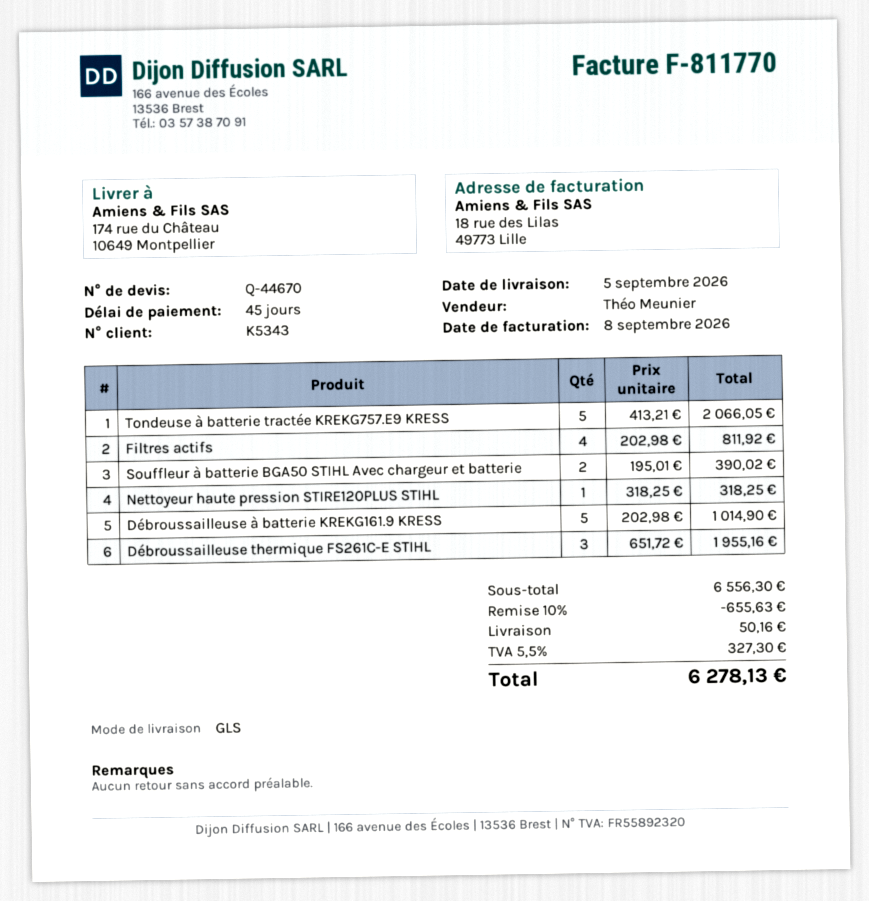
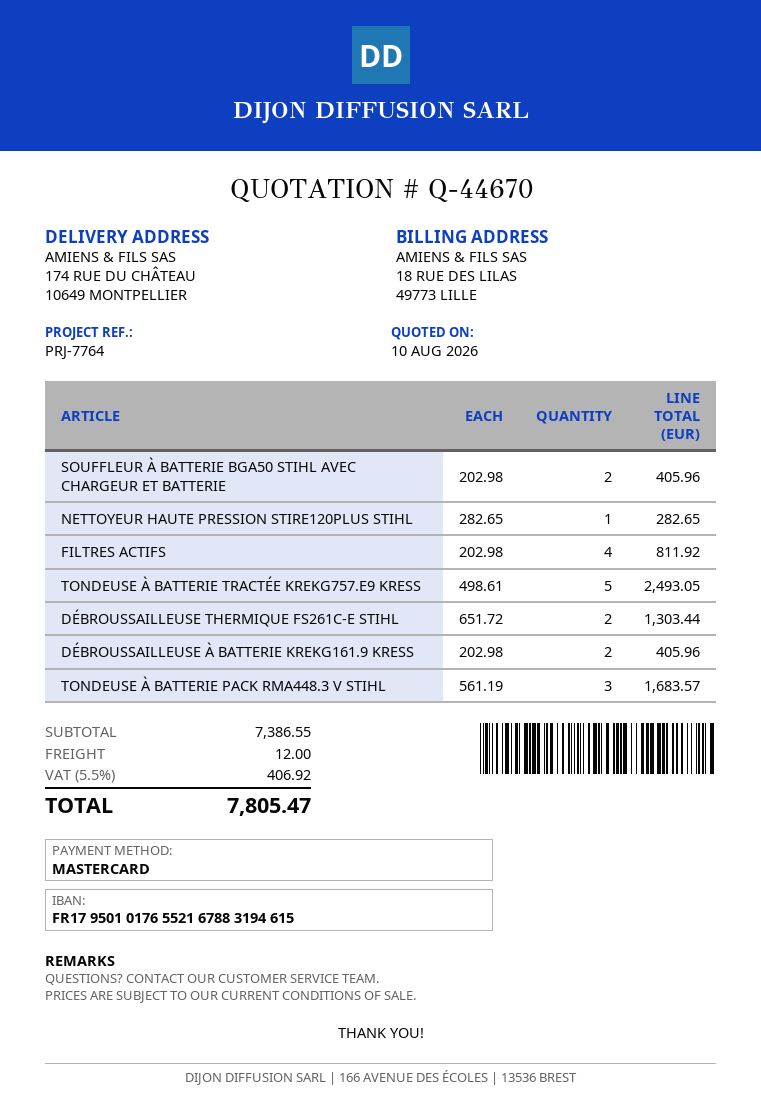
Tondeuse à batterie tractée KREKG757.E9 KRESS: 5 x 413.21 = 2066.05 -> 5 x 498.61 = 2493.05
Souffleur à batterie BGA50 STIHL Avec chargeur et batterie: 2 x 195.01 = 390.02 -> 2 x 202.98 = 405.96
Nettoyeur haute pression STIRE120PLUS STIHL: 1 x 318.25 = 318.25 -> 1 x 282.65 = 282.65
Débroussailleuse à batterie KREKG161.9 KRESS: 5 x 202.98 = 1014.90 -> 2 x 202.98 = 405.96
Débroussailleuse thermique FS261C-E STIHL: 3 x 651.72 = 1955.16 -> 2 x 651.72 = 1303.44
TONDEUSE À BATTERIE PACK RMA448.3 V STIHL: none -> 3 x 561.19 = 1683.57
subtotal: 6556.30 -> 7386.55
discount: 10% = 655.63 -> none
shipping: 50.16 -> 12.00
tax: 5.5% = 327.30 -> 5.5% = 406.92
total: 6278.13 -> 7805.47

